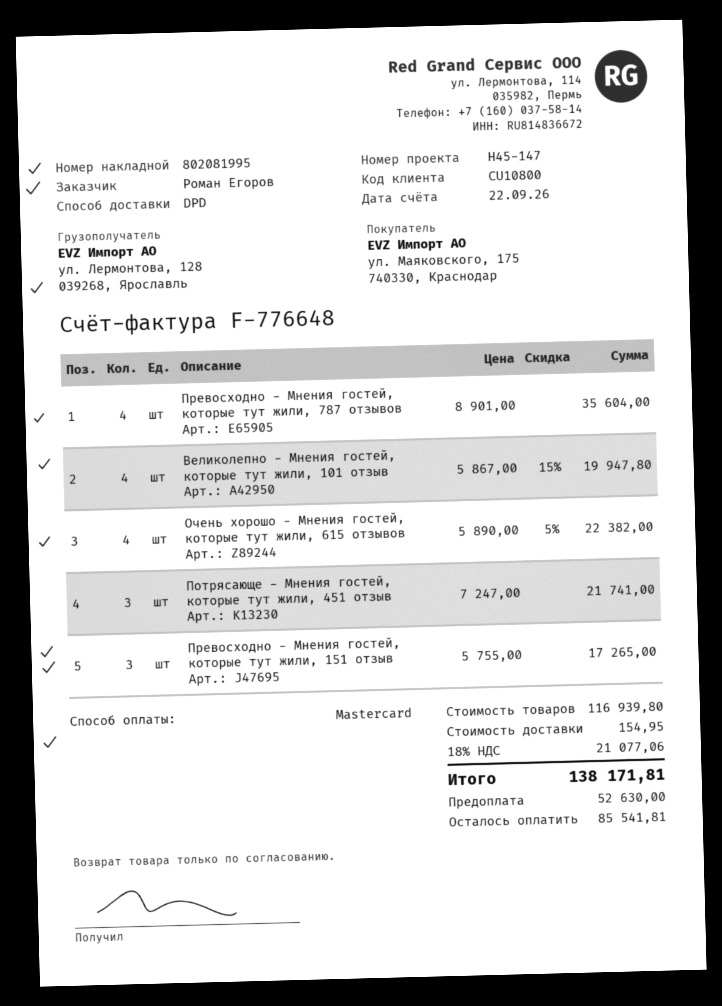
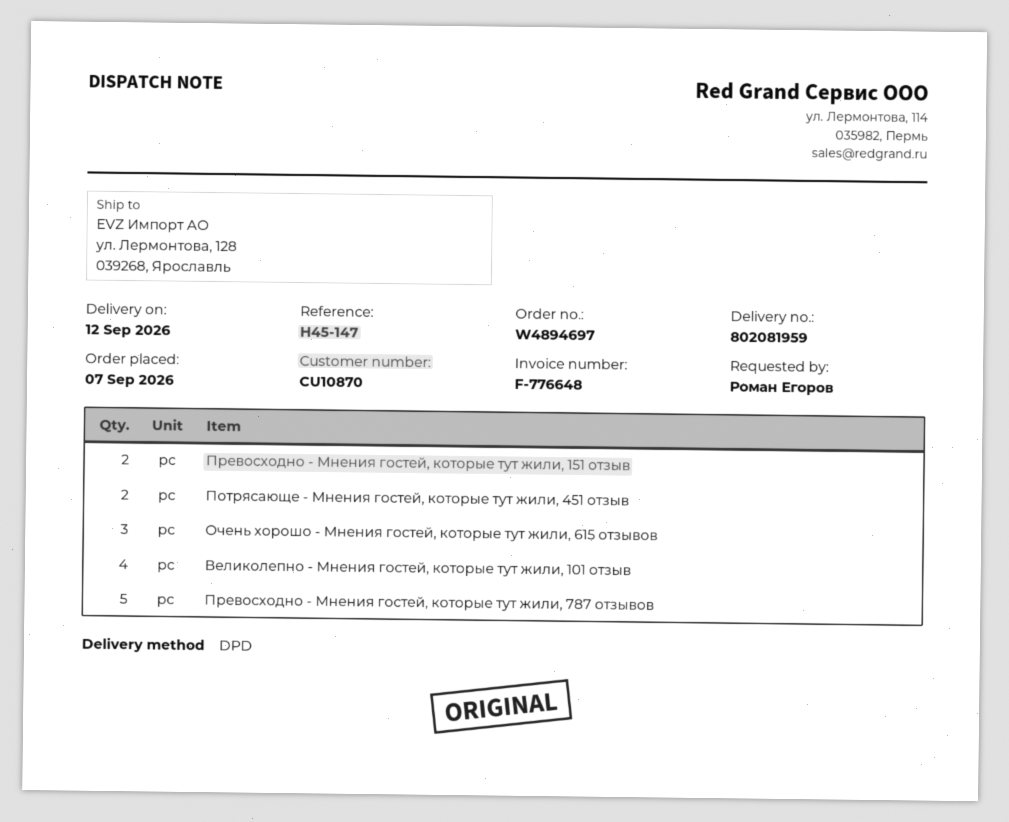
delivery note number: 802081995 -> 802081959
customer number: CU10800 -> CU10870
Превосходно - Мнения гостей, которые тут жили, 787 отзывов: 4 -> 5
Очень хорошо - Мнения гостей, которые тут жили, 615 отзывов: 4 -> 3
Потрясающе - Мнения гостей, которые тут жили, 451 отзыв: 3 -> 2
Превосходно - Мнения гостей, которые тут жили, 151 отзыв: 3 -> 2

